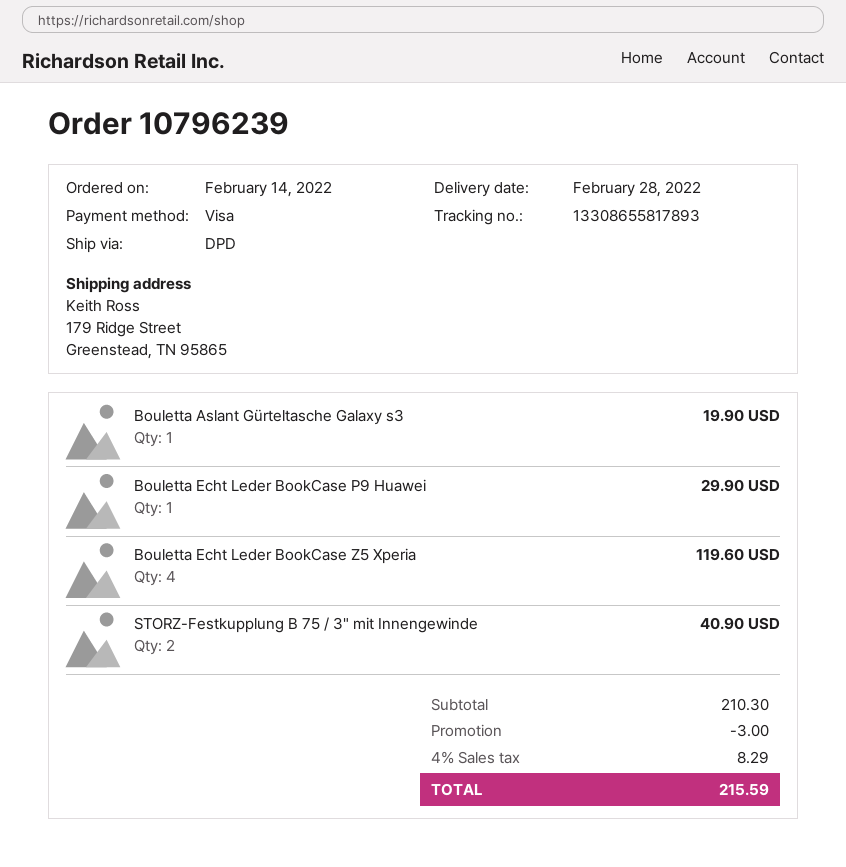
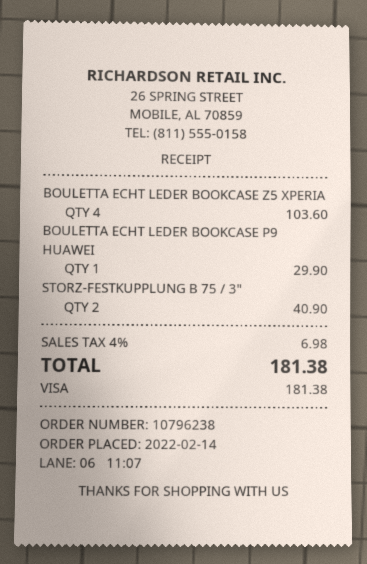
order number: 10796239 -> 10796238
Bouletta Aslant Gürteltasche Galaxy s3: 1 for 19.90 -> none
Bouletta Echt Leder BookCase Z5 Xperia: 4 for 119.60 -> 4 for 103.60
discount: 3.00 -> none
tax: 4% = 8.29 -> 4% = 6.98
total: 215.59 -> 181.38

